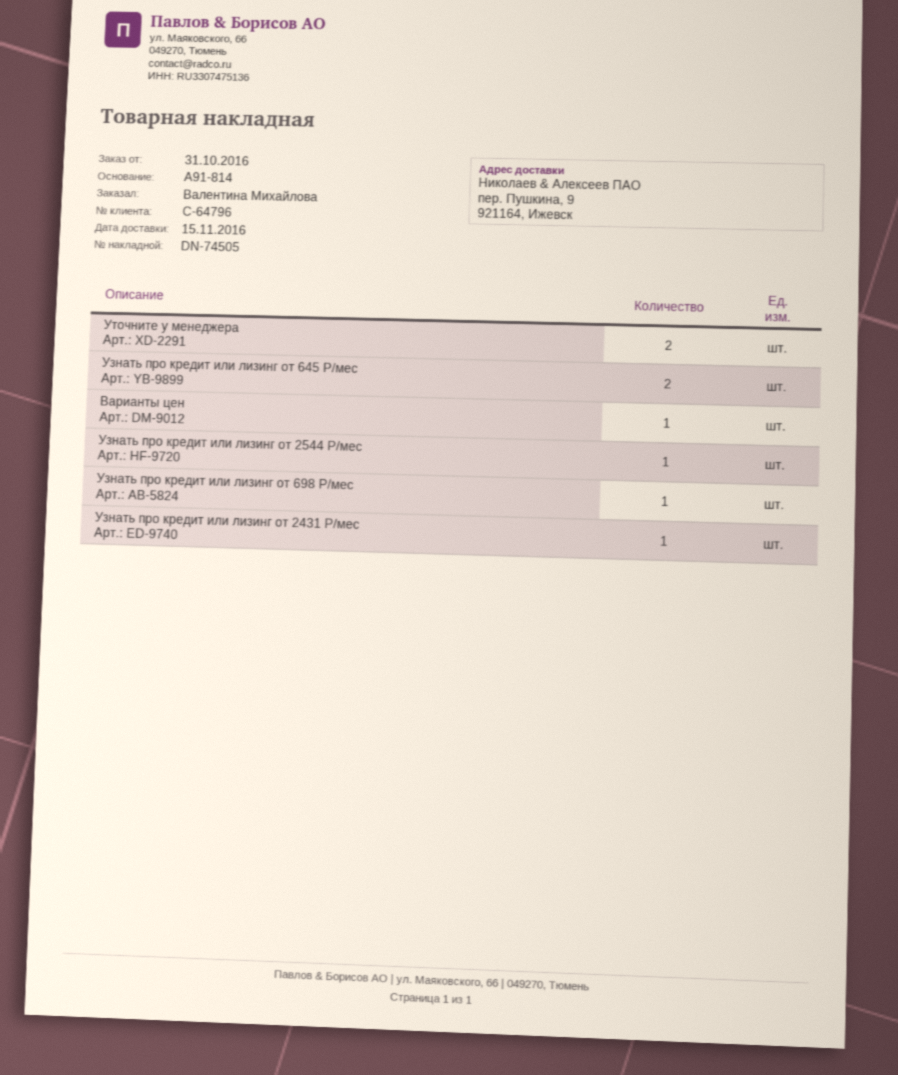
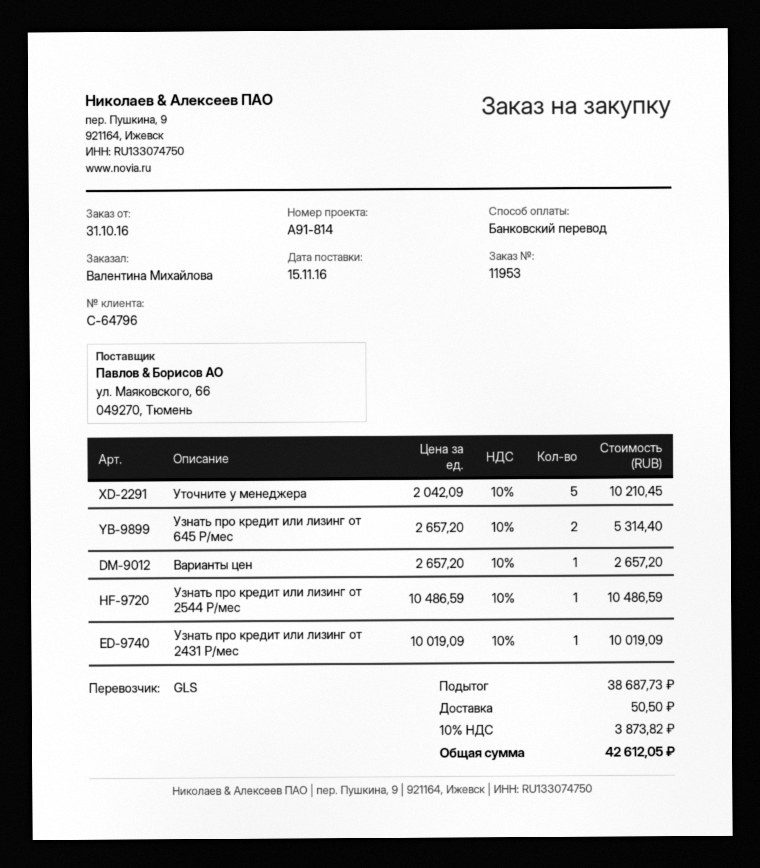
Уточните у менеджера: 2 -> 5
Узнать про кредит или лизинг от 698 Р/мес: 1 -> none

